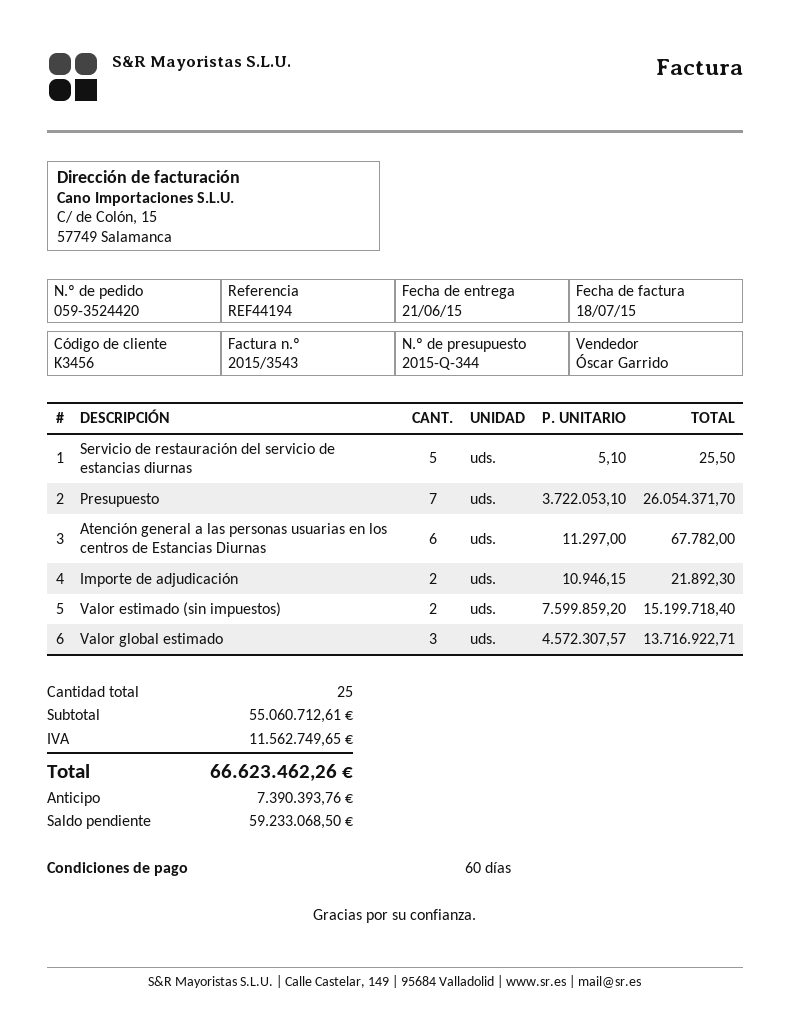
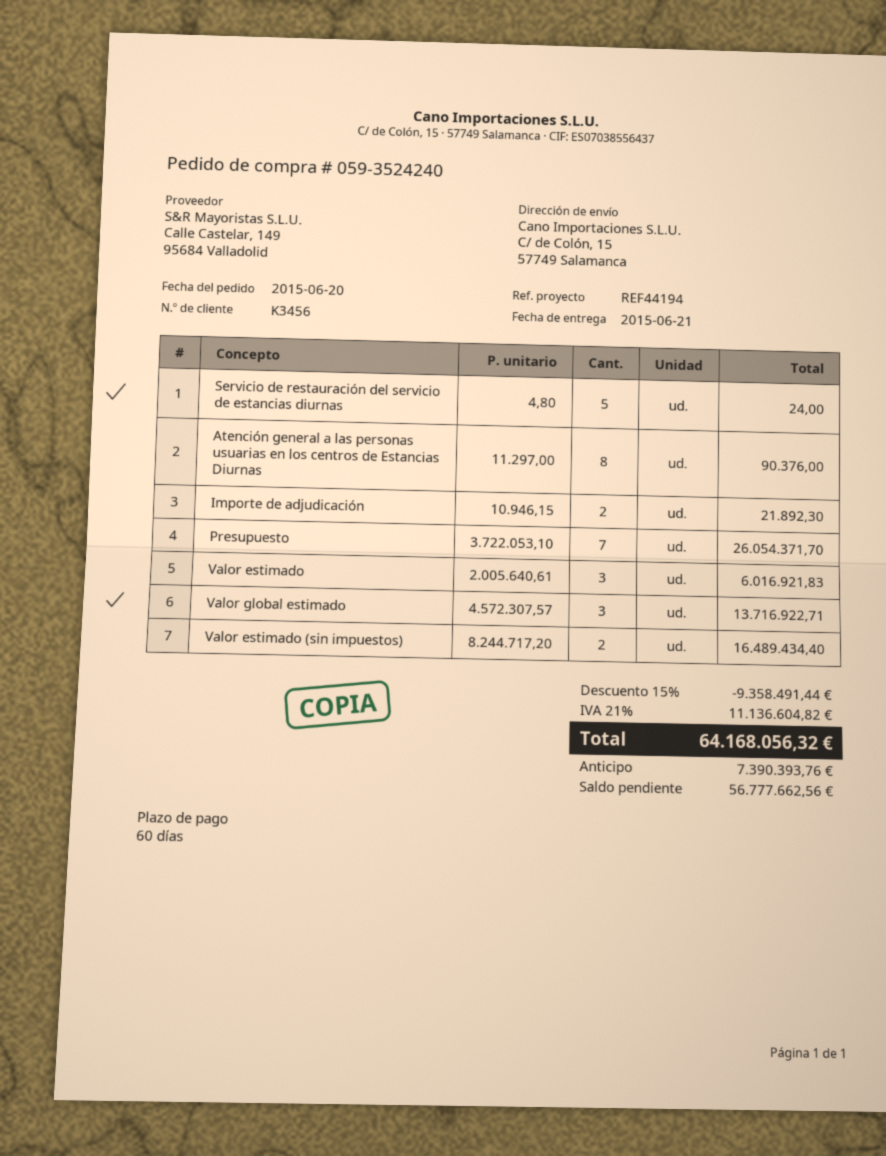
order number: 059-3524420 -> 059-3524240
Servicio de restauración del servicio de estancias diurnas: 5 x 5.10 = 25.50 -> 5 x 4.80 = 24.00
Atención general a las personas usuarias en los centros de Estancias Diurnas: 6 x 11297.00 = 67782.00 -> 8 x 11297.00 = 90376.00
Valor estimado (sin impuestos): 2 x 7599859.20 = 15199718.40 -> 2 x 8244717.20 = 16489434.40
Valor estimado: none -> 3 x 2005640.61 = 6016921.83
discount: none -> 15% = 9358491.44
tax: 11562749.65 -> 11136604.82
total: 66623462.26 -> 64168056.32
balance: 59233068.50 -> 56777662.56

